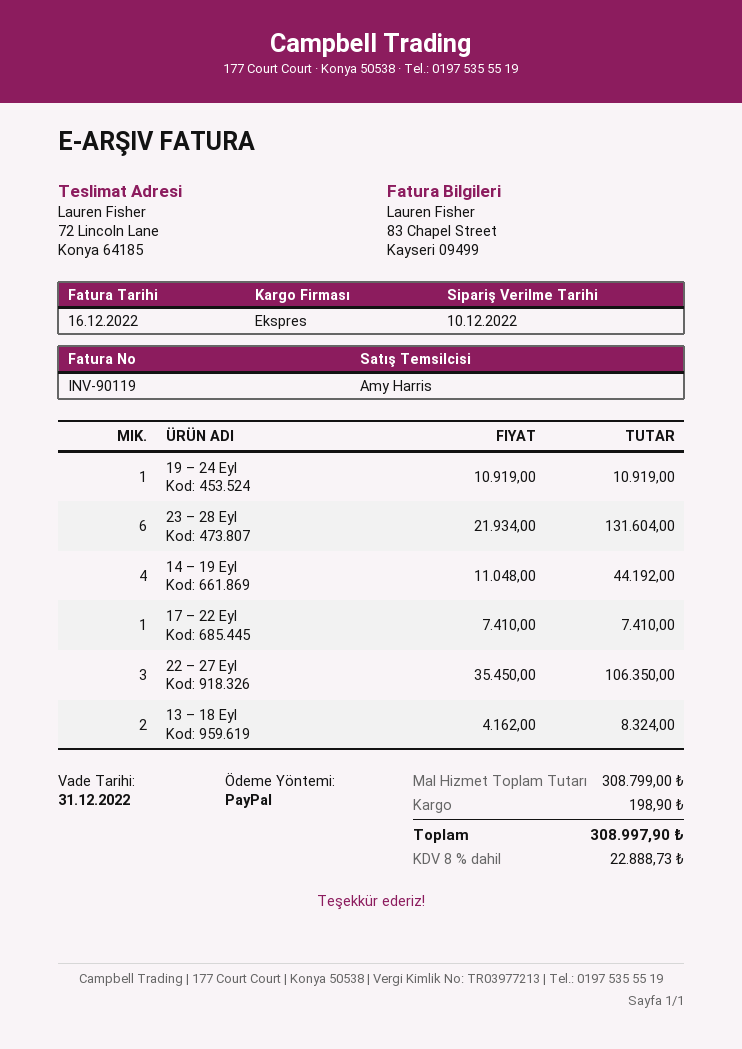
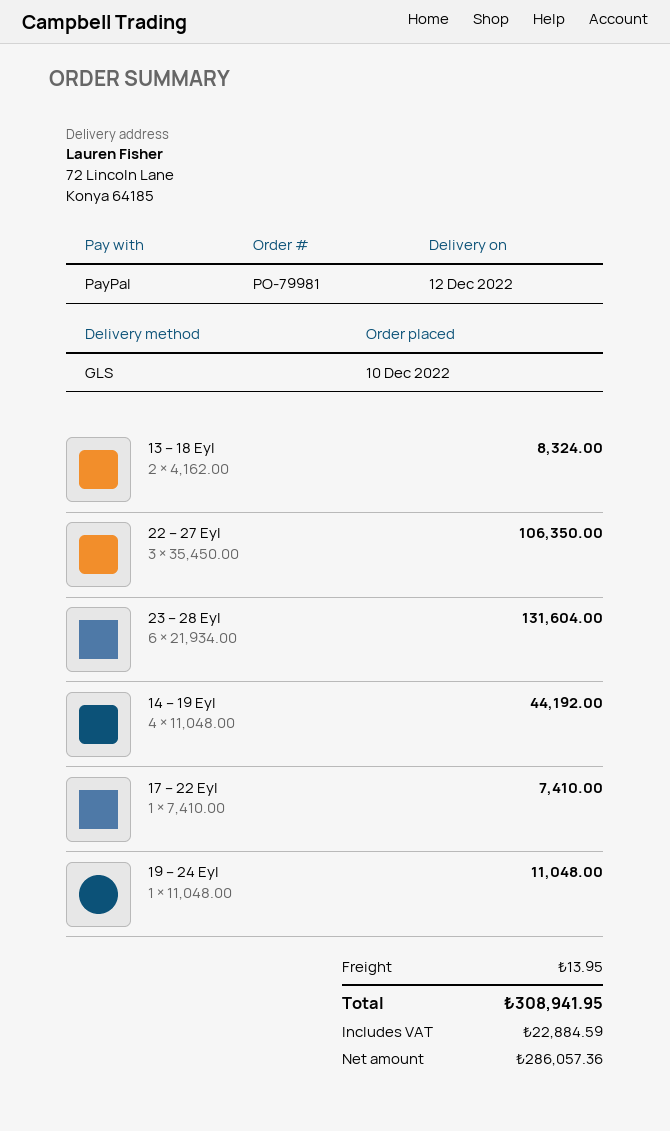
shipping method: express -> GLS
19 – 24 Eyl: 1 x 10919.00 = 10919.00 -> 1 x 11048.00 = 11048.00
shipping: 198.90 -> 13.95
tax: 22888.73 -> 22884.59
total: 308997.90 -> 308941.95

